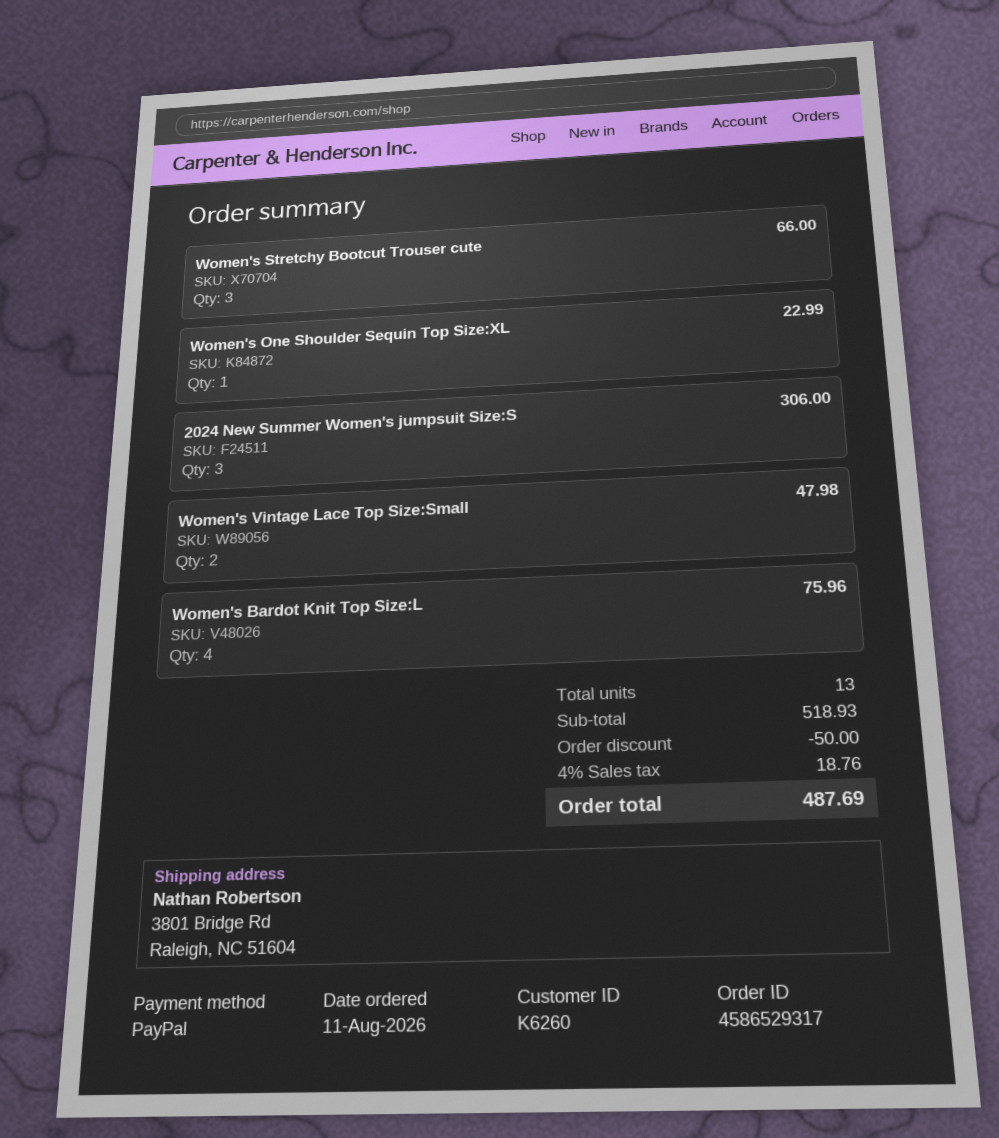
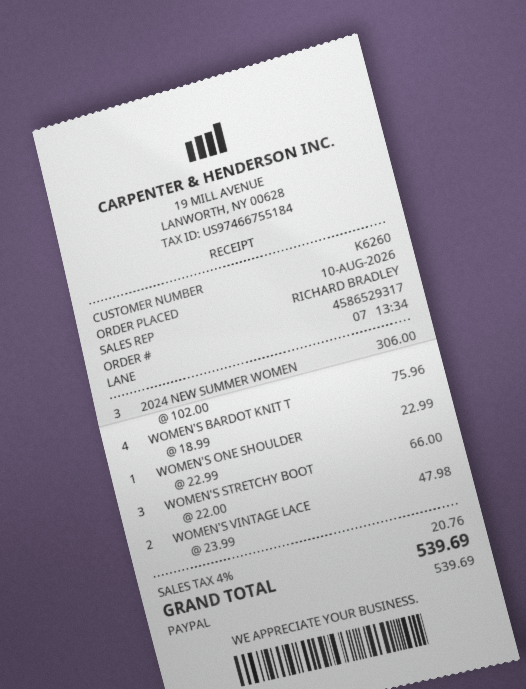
order date: 2026-08-11 -> 2026-08-10
discount: 50.00 -> none
tax: 4% = 18.76 -> 4% = 20.76
total: 487.69 -> 539.69

